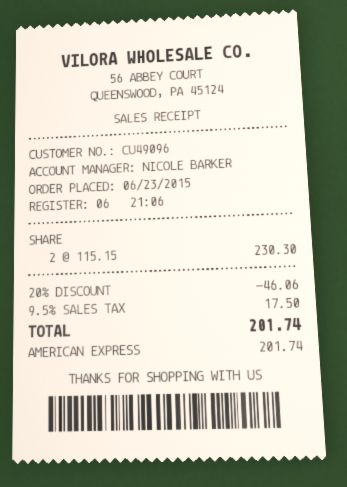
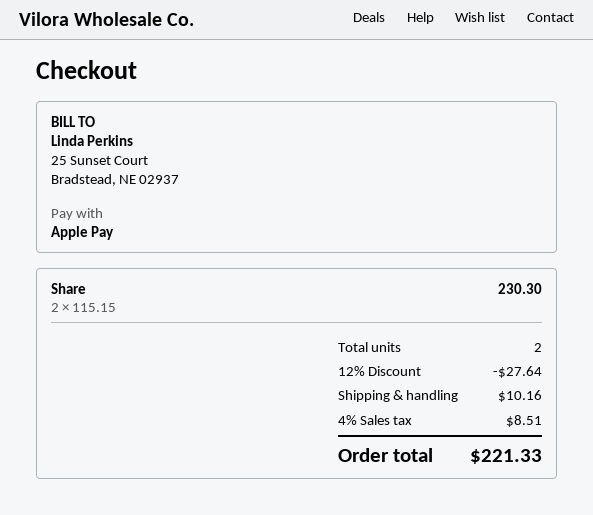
payment method: American Express -> Apple Pay
discount: 20% = 46.06 -> 12% = 27.64
shipping: none -> 10.16
tax: 9.5% = 17.50 -> 4% = 8.51
total: 201.74 -> 221.33

